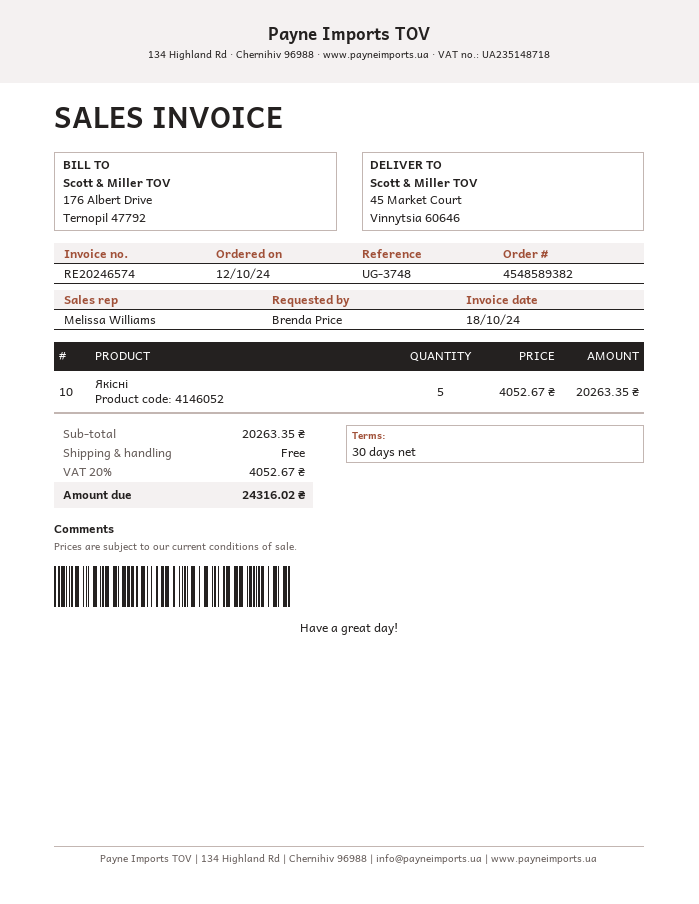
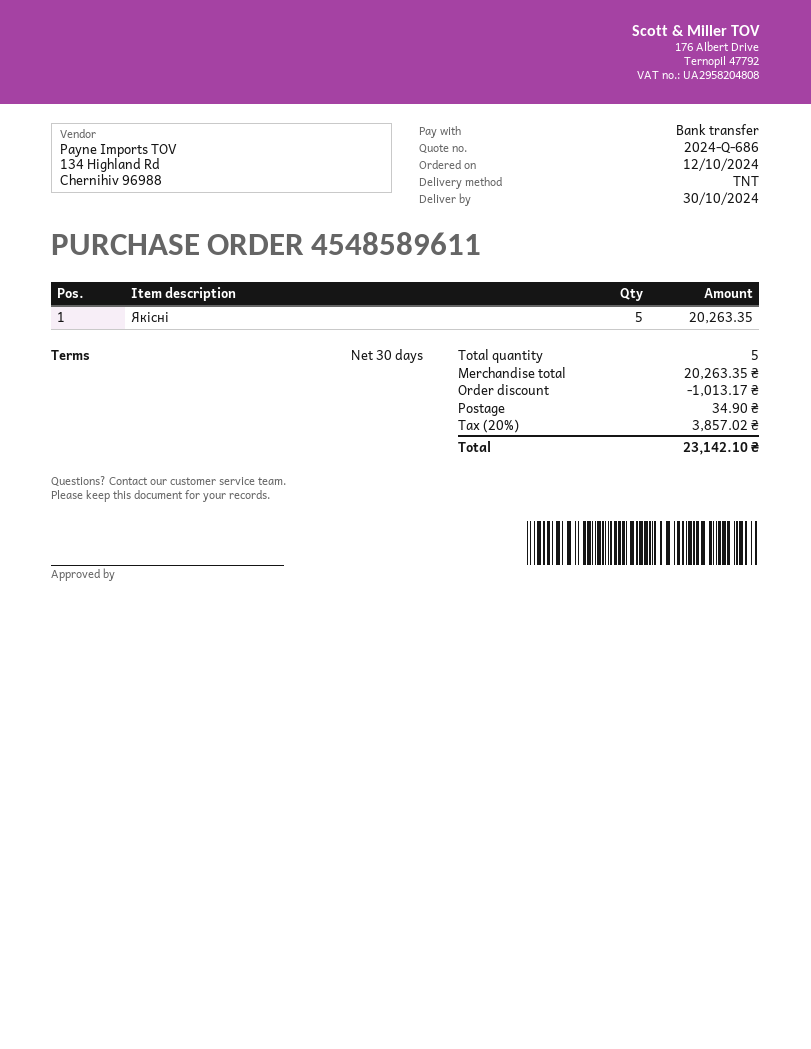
order number: 4548589382 -> 4548589611
discount: none -> 1013.17
shipping: 0.00 -> 34.90
tax: 20% = 4052.67 -> 20% = 3857.02
total: 24316.02 -> 23142.10

